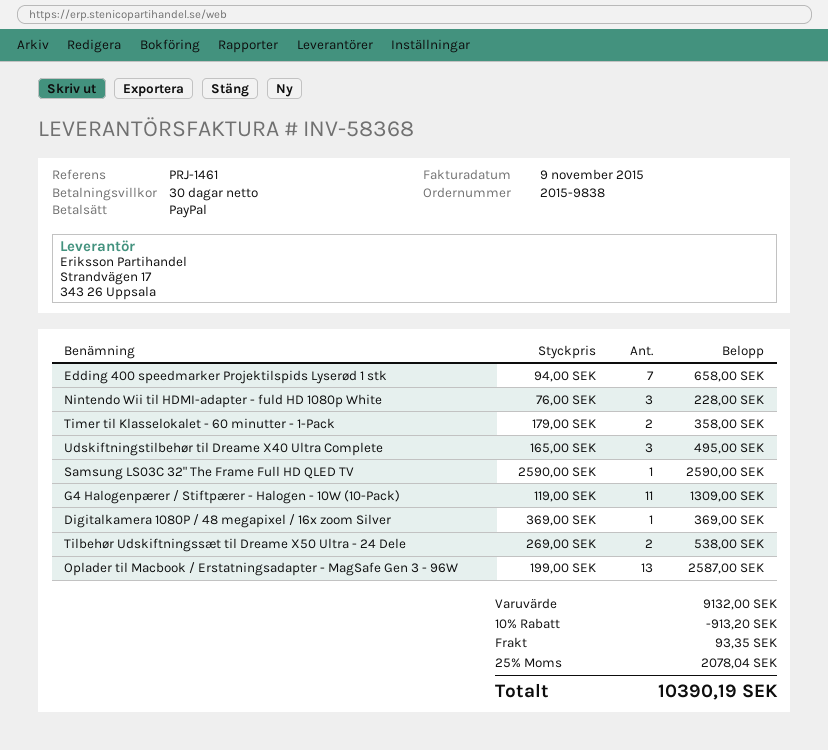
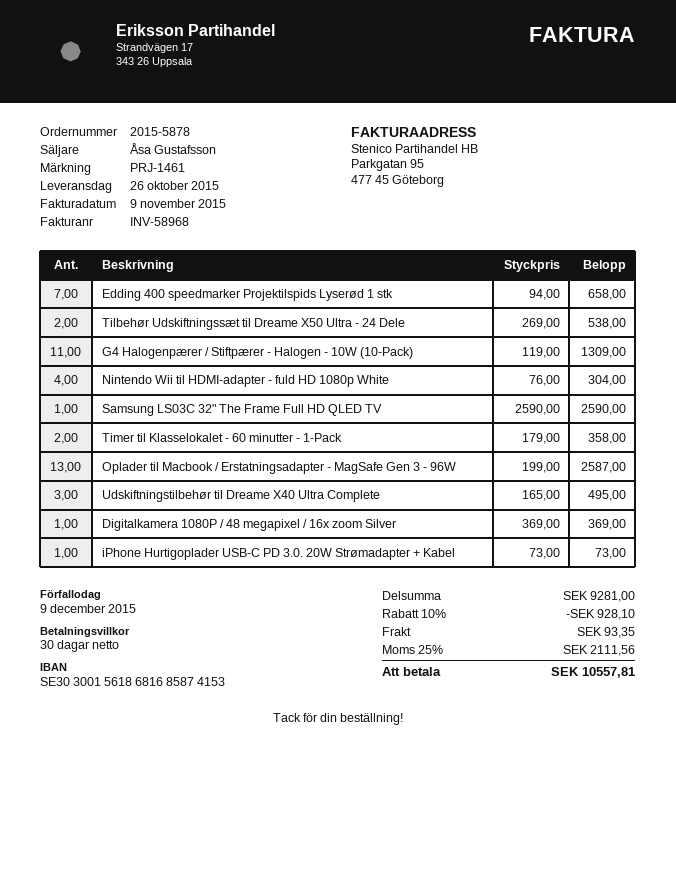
order number: 2015-9838 -> 2015-5878
invoice number: INV-58368 -> INV-58968
Nintendo Wii til HDMI-adapter - fuld HD 1080p White: 3 x 76.00 = 228.00 -> 4 x 76.00 = 304.00
iPhone Hurtigoplader USB-C PD 3.0. 20W Strømadapter + Kabel: none -> 1 x 73.00 = 73.00
subtotal: 9132.00 -> 9281.00
discount: 10% = 913.20 -> 10% = 928.10
tax: 25% = 2078.04 -> 25% = 2111.56
total: 10390.19 -> 10557.81

